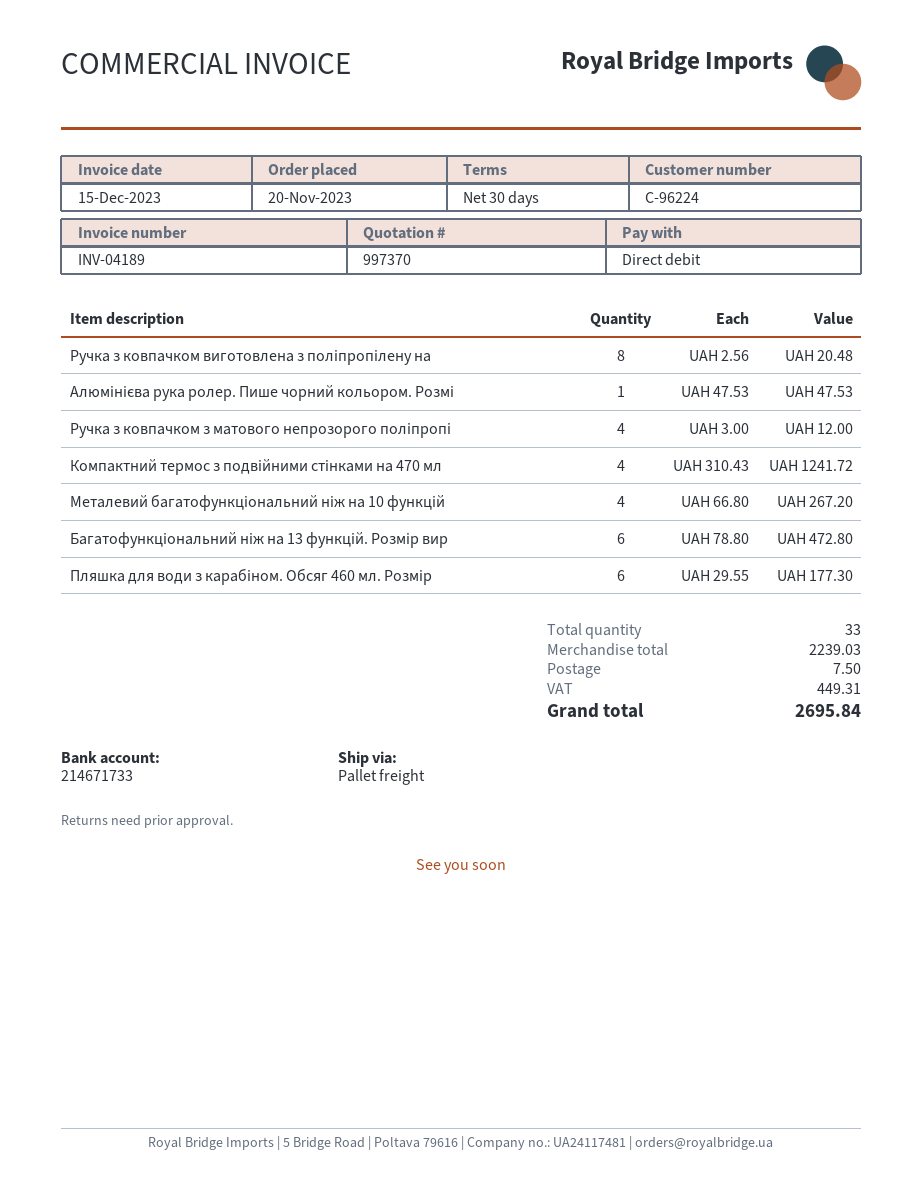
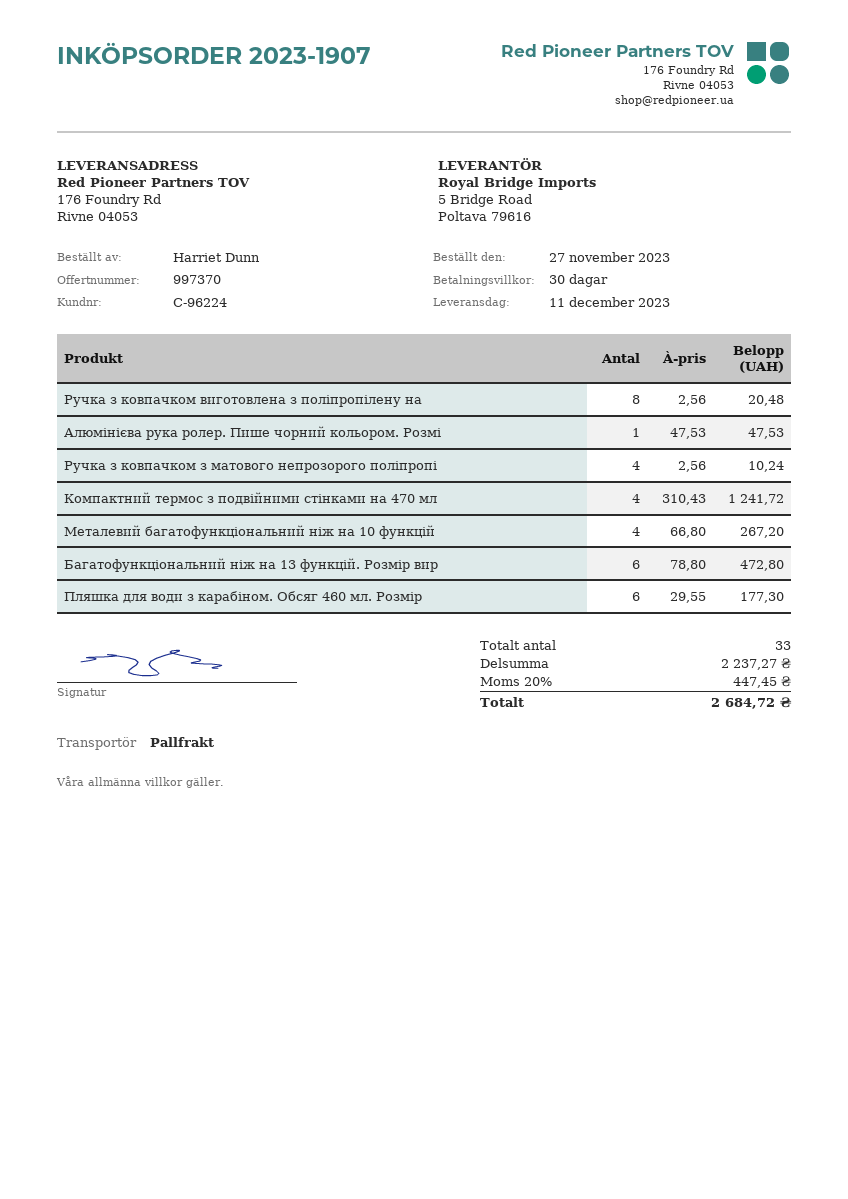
order date: 2023-11-20 -> 2023-11-27
Ручка з ковпачком з матового непрозорого поліпропі: 4 x 3.00 = 12.00 -> 4 x 2.56 = 10.24
subtotal: 2239.03 -> 2237.27
shipping: 7.50 -> none
tax: 449.31 -> 447.45
total: 2695.84 -> 2684.72

